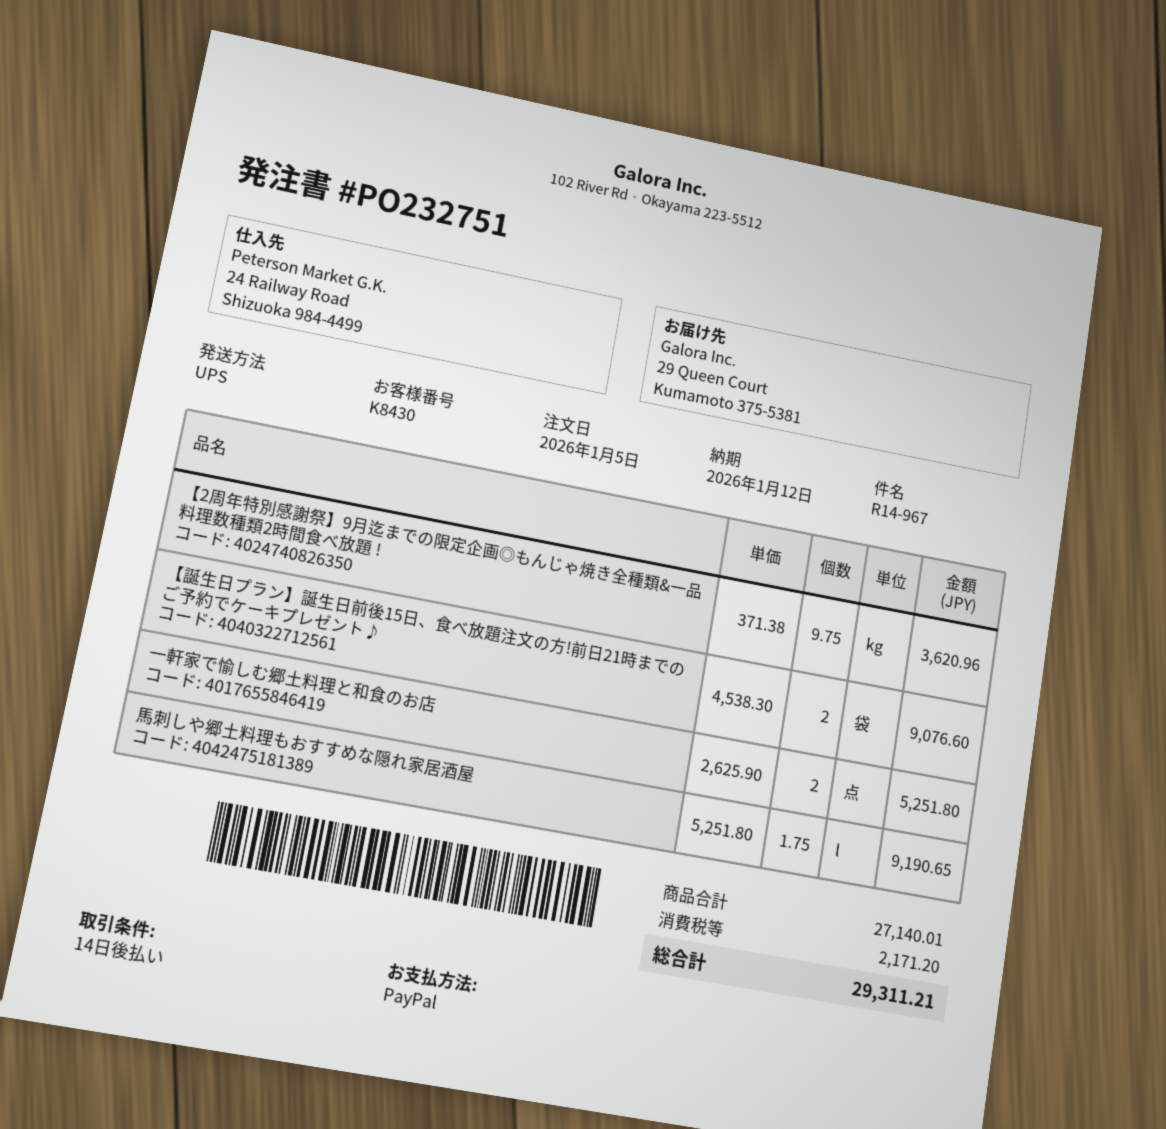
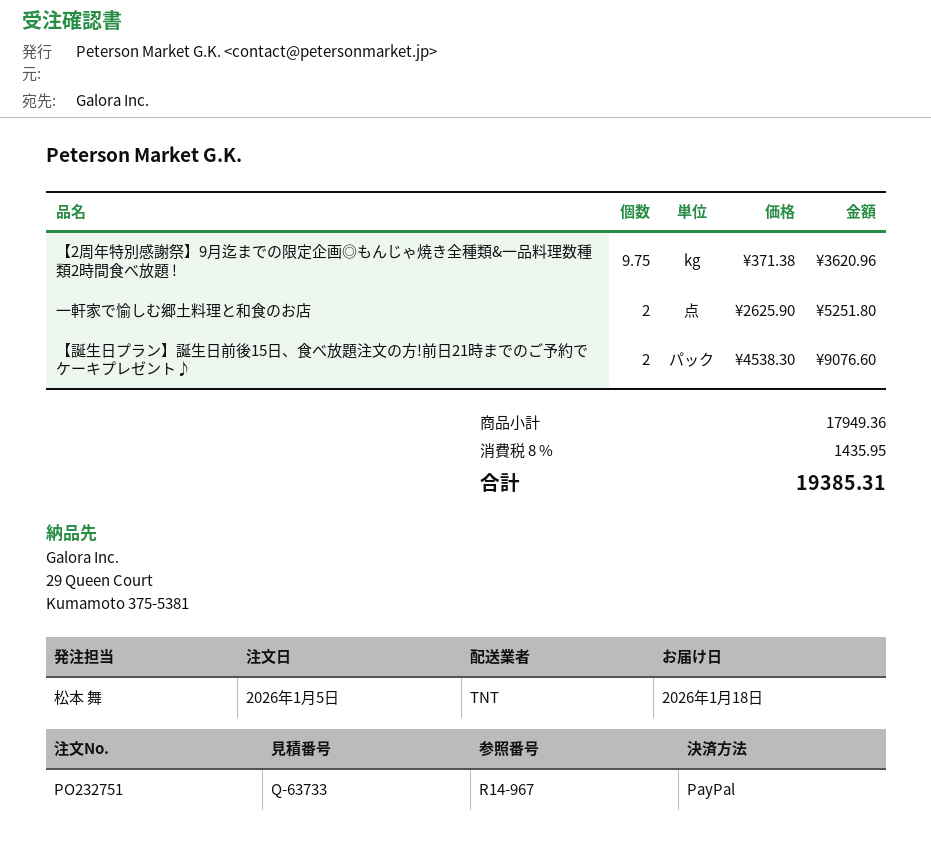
delivery date: 2026-01-12 -> 2026-01-18
shipping method: UPS -> TNT
馬刺しや郷土料理もおすすめな隠れ家居酒屋: 1.75 x 5251.80 = 9190.65 -> none
subtotal: 27140.01 -> 17949.36
tax: 2171.20 -> 1435.95
total: 29311.21 -> 19385.31

